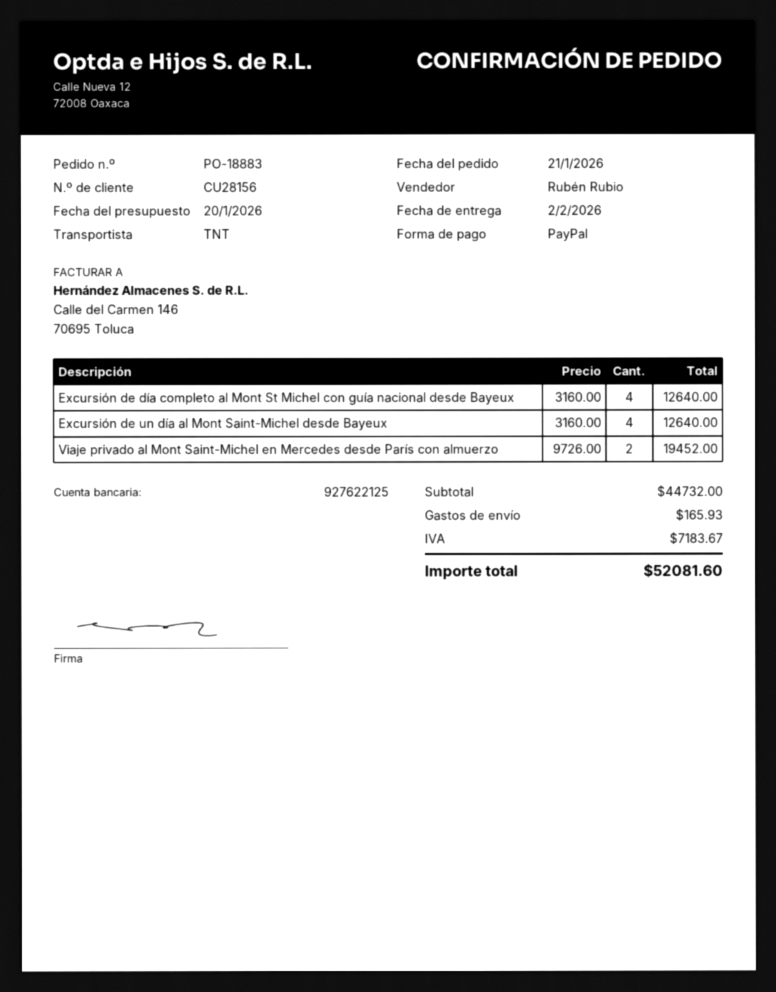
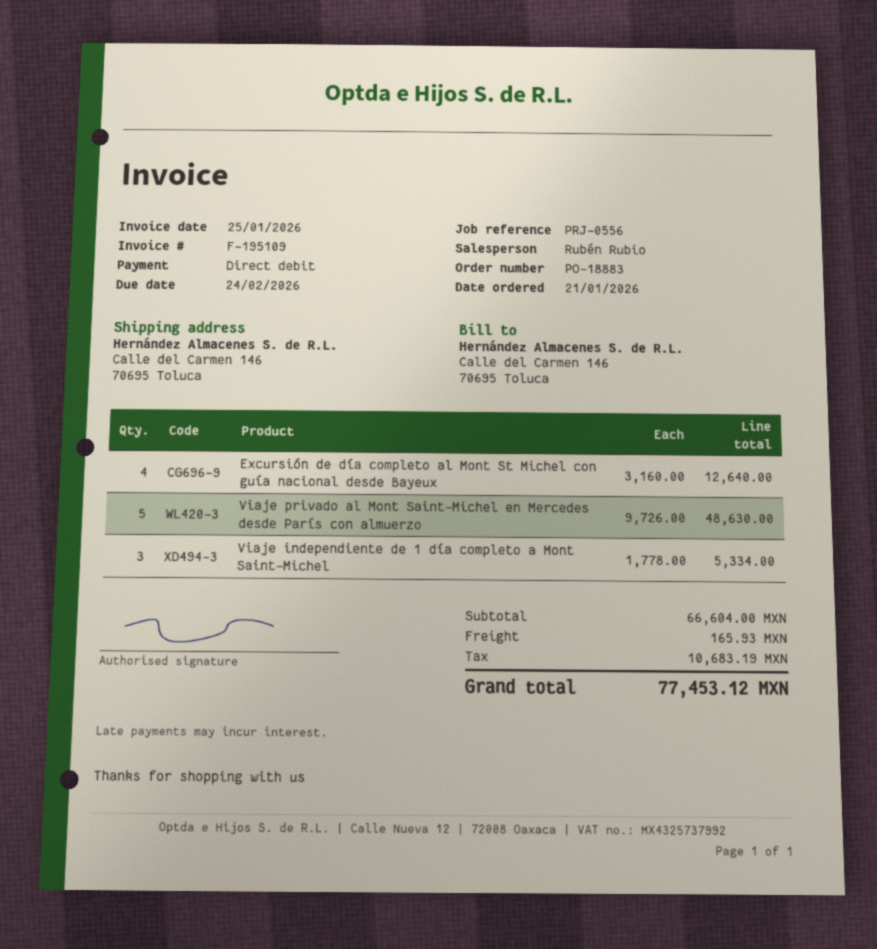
payment method: PayPal -> direct debit
Excursión de un día al Mont Saint-Michel desde Bayeux: 4 x 3160.00 = 12640.00 -> none
Viaje privado al Mont Saint-Michel en Mercedes desde París con almuerzo: 2 x 9726.00 = 19452.00 -> 5 x 9726.00 = 48630.00
Viaje independiente de 1 día completo a Mont Saint-Michel: none -> 3 x 1778.00 = 5334.00
subtotal: 44732.00 -> 66604.00
tax: 7183.67 -> 10683.19
total: 52081.60 -> 77453.12

